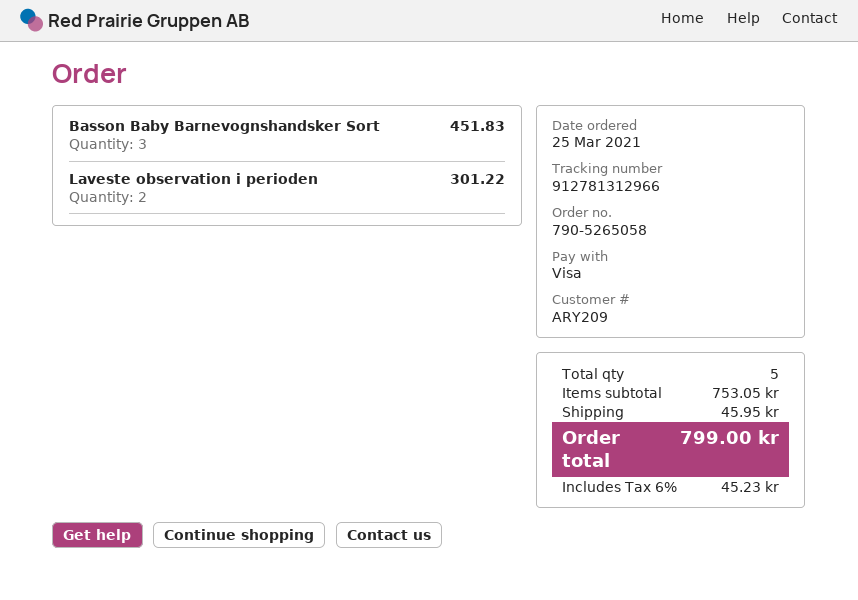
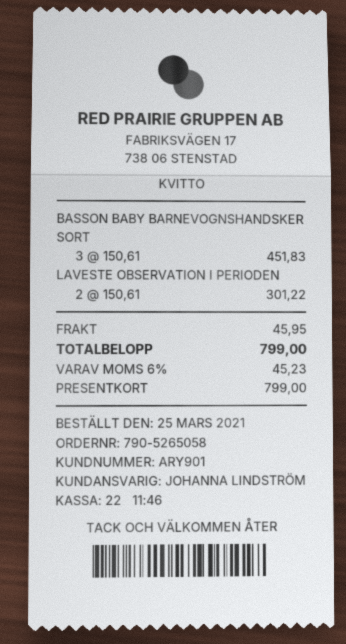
customer number: ARY209 -> ARY901
payment method: Visa -> gift card

